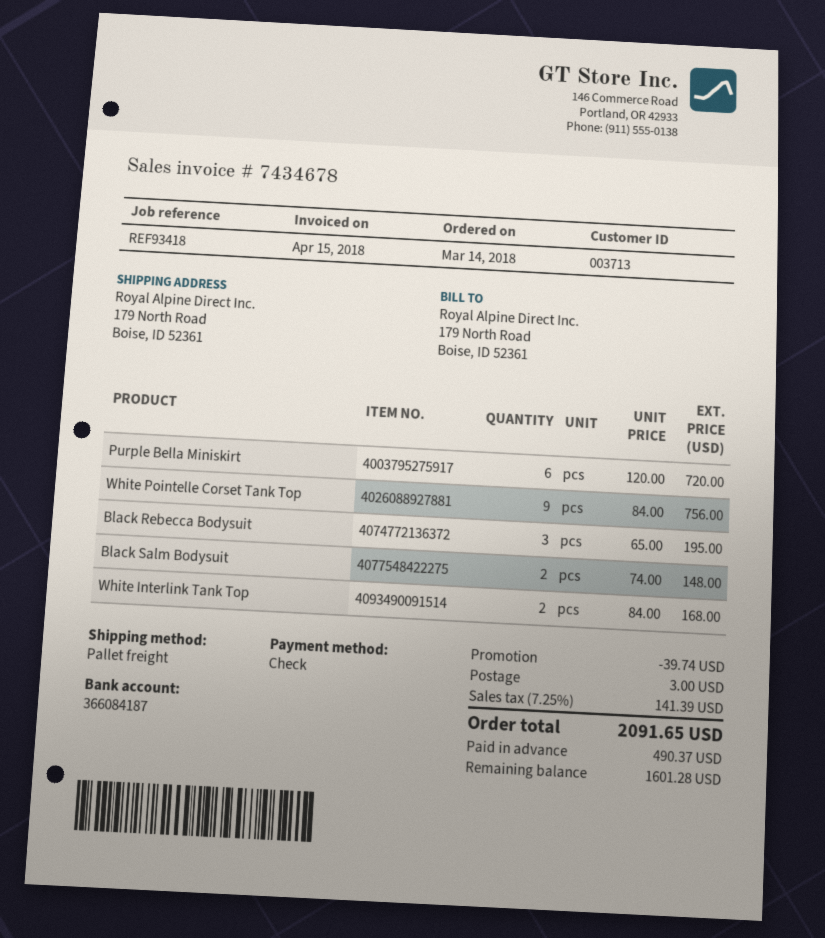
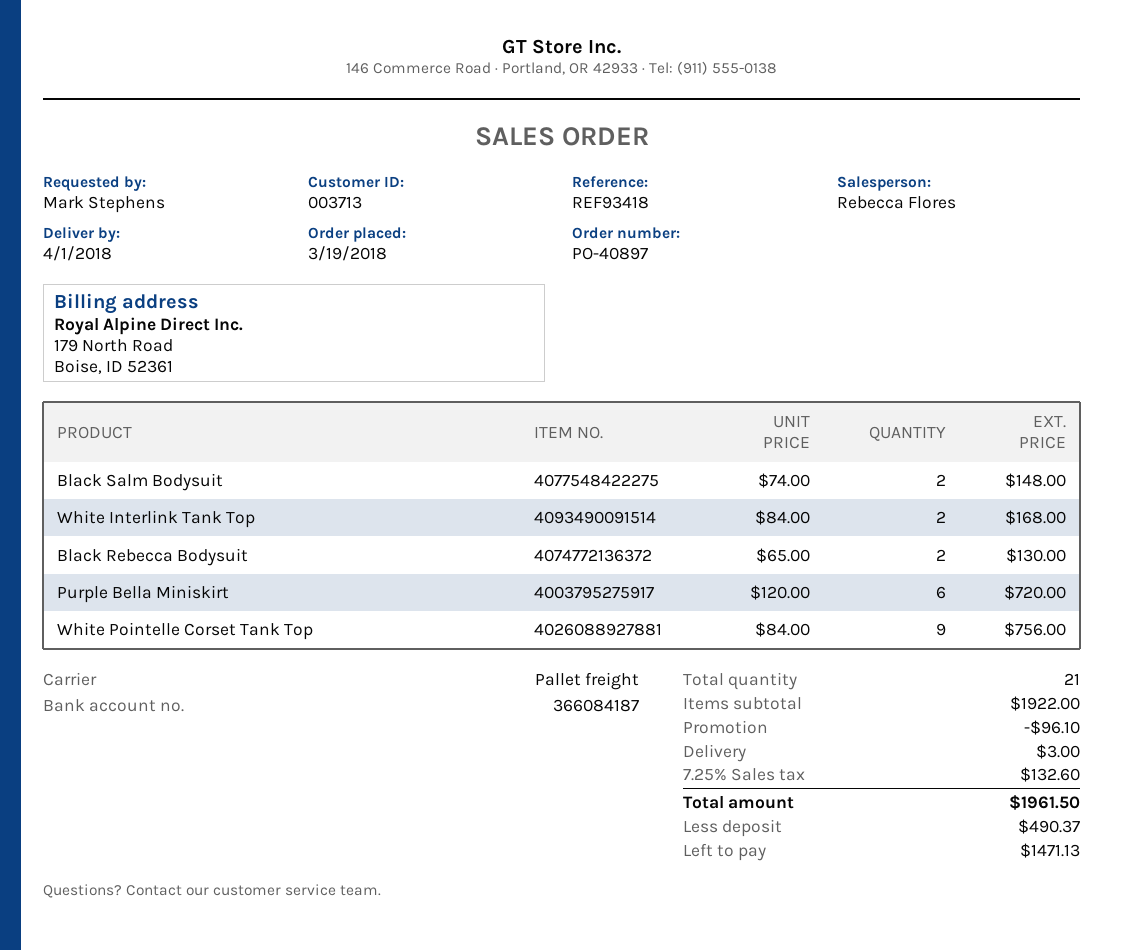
order date: 2018-03-14 -> 2018-03-19
Black Rebecca Bodysuit: 3 x 65.00 = 195.00 -> 2 x 65.00 = 130.00
discount: 39.74 -> 96.10
tax: 7.25% = 141.39 -> 7.25% = 132.60
total: 2091.65 -> 1961.50
balance: 1601.28 -> 1471.13

